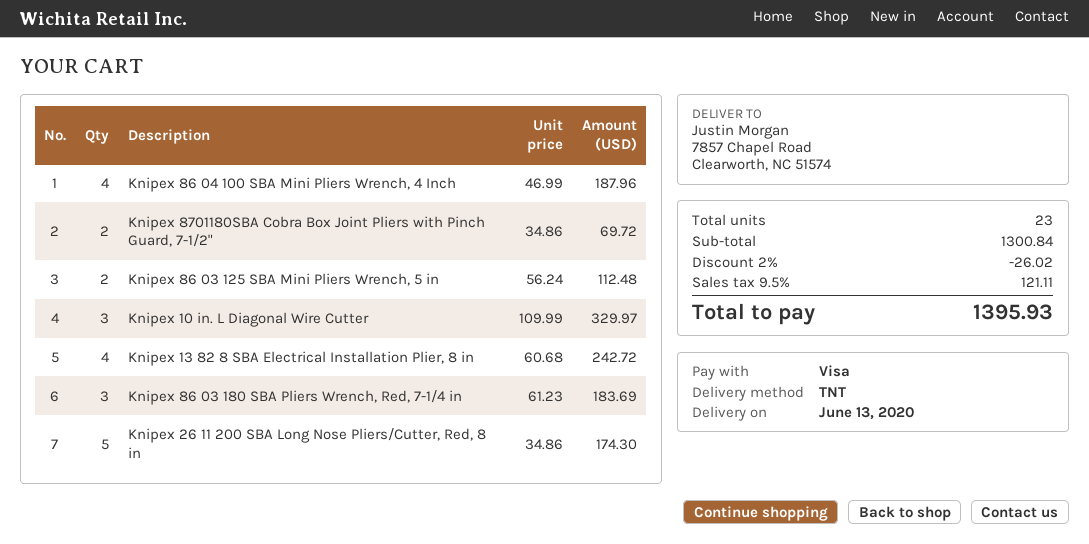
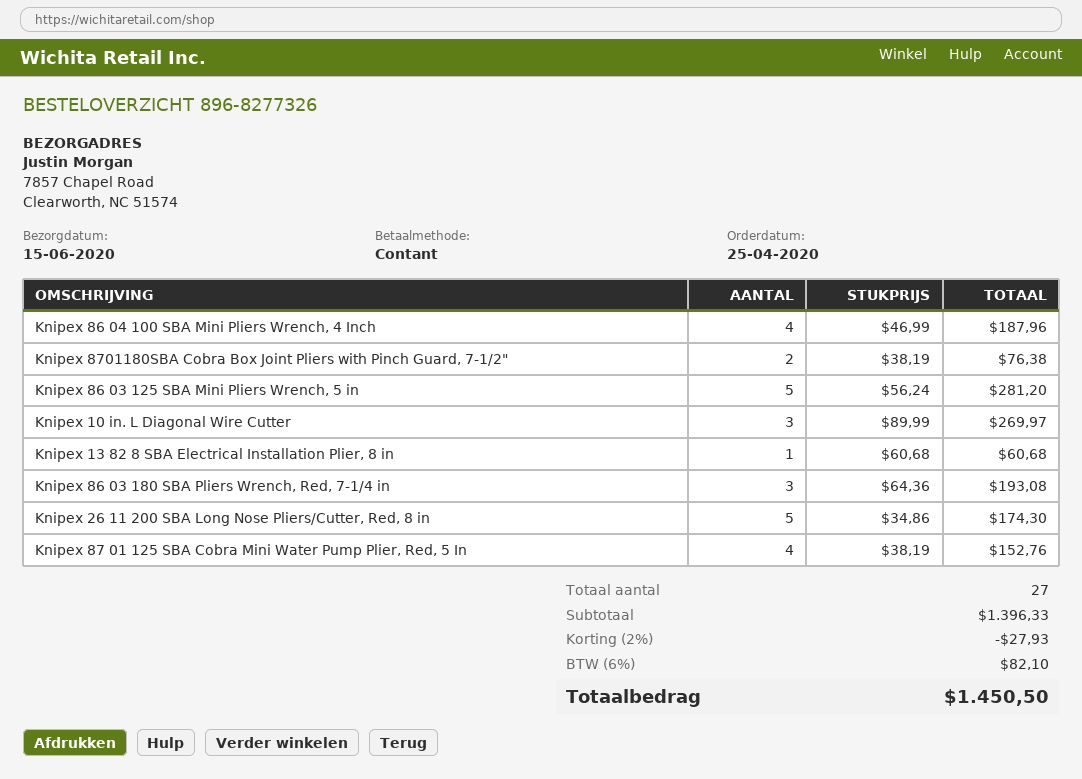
delivery date: 2020-06-13 -> 2020-06-15
payment method: Visa -> cash
Knipex 8701180SBA Cobra Box Joint Pliers with Pinch Guard, 7-1/2": 2 x 34.86 = 69.72 -> 2 x 38.19 = 76.38
Knipex 86 03 125 SBA Mini Pliers Wrench, 5 in: 2 x 56.24 = 112.48 -> 5 x 56.24 = 281.20
Knipex 10 in. L Diagonal Wire Cutter: 3 x 109.99 = 329.97 -> 3 x 89.99 = 269.97
Knipex 13 82 8 SBA Electrical Installation Plier, 8 in: 4 x 60.68 = 242.72 -> 1 x 60.68 = 60.68
Knipex 86 03 180 SBA Pliers Wrench, Red, 7-1/4 in: 3 x 61.23 = 183.69 -> 3 x 64.36 = 193.08
Knipex 87 01 125 SBA Cobra Mini Water Pump Plier, Red, 5 In: none -> 4 x 38.19 = 152.76
total quantity: 23 -> 27
subtotal: 1300.84 -> 1396.33
discount: 2% = 26.02 -> 2% = 27.93
tax: 9.5% = 121.11 -> 6% = 82.10
total: 1395.93 -> 1450.50

